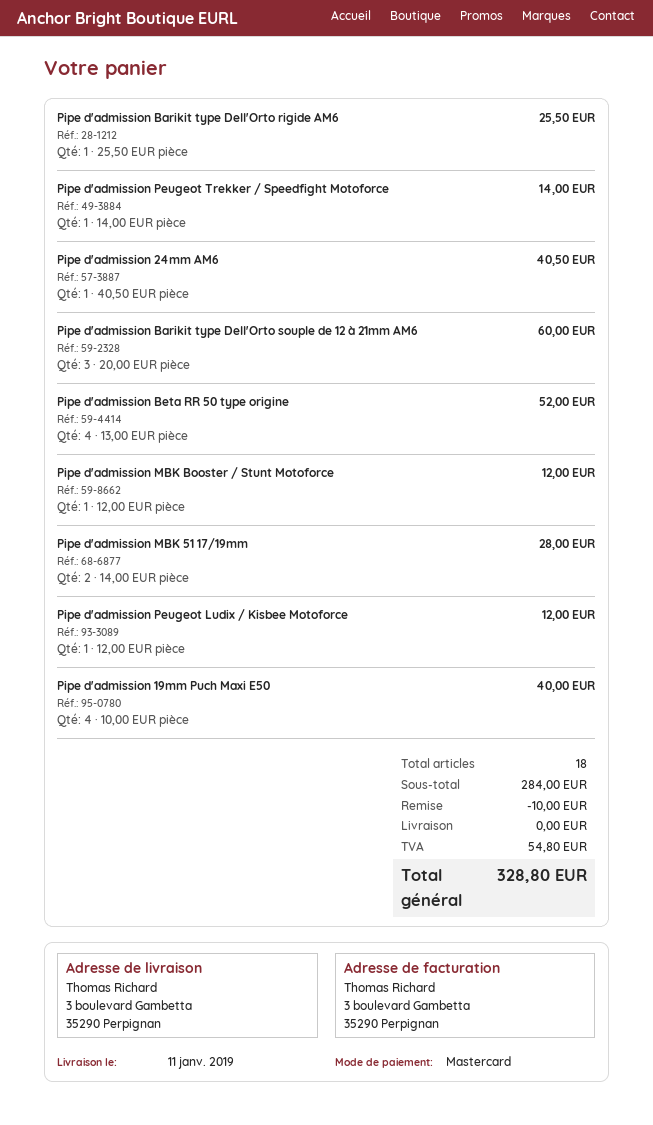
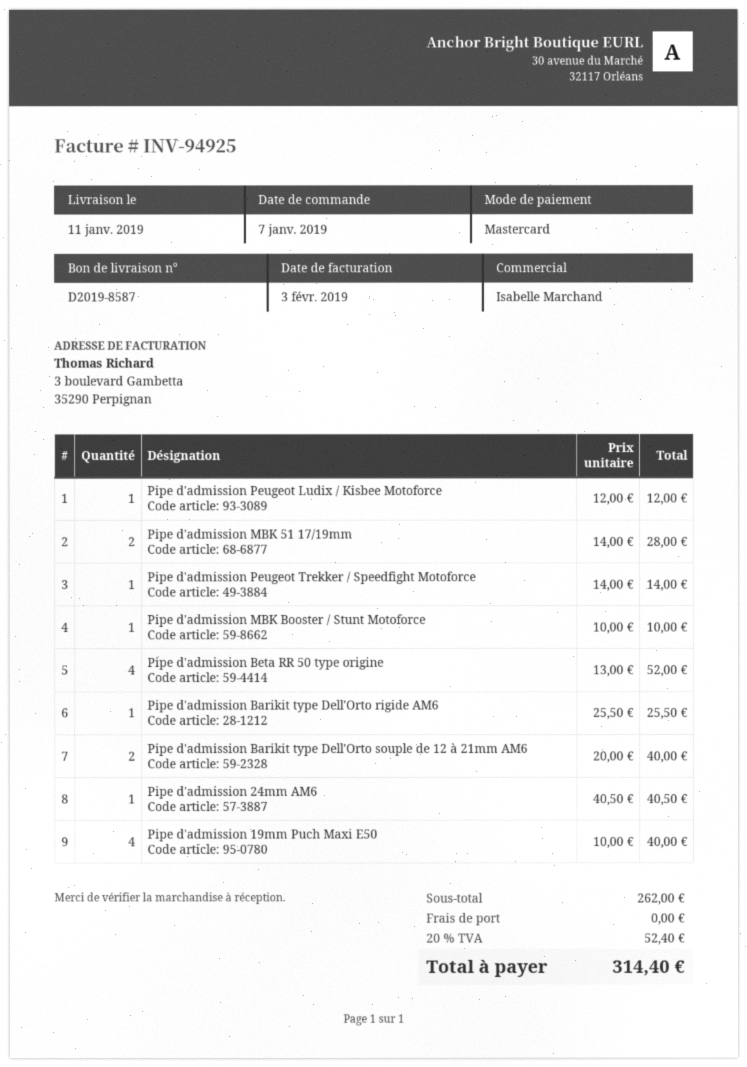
Pipe d'admission Barikit type Dell'Orto souple de 12 à 21mm AM6: 3 x 20.00 = 60.00 -> 2 x 20.00 = 40.00
Pipe d'admission MBK Booster / Stunt Motoforce: 1 x 12.00 = 12.00 -> 1 x 10.00 = 10.00
subtotal: 284.00 -> 262.00
discount: 10.00 -> none
tax: 54.80 -> 52.40
total: 328.80 -> 314.40

